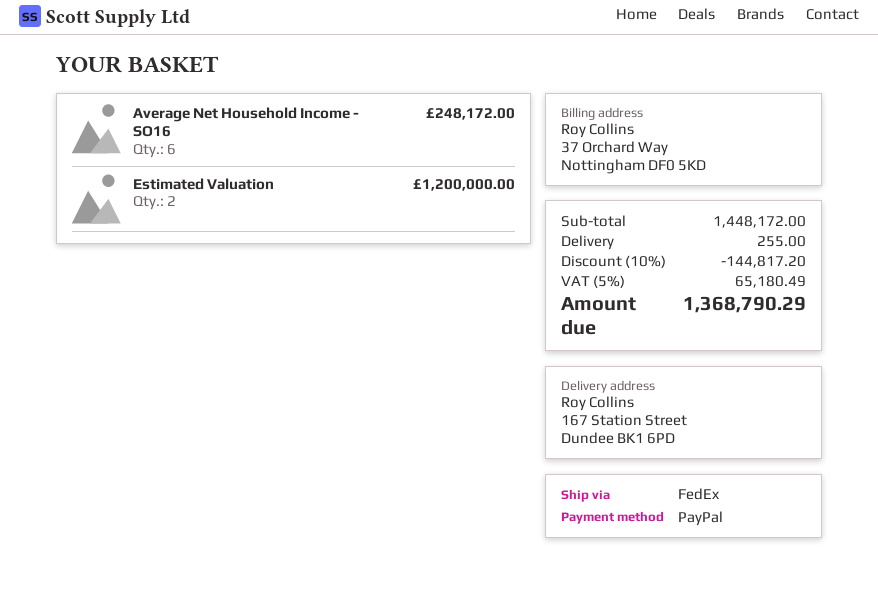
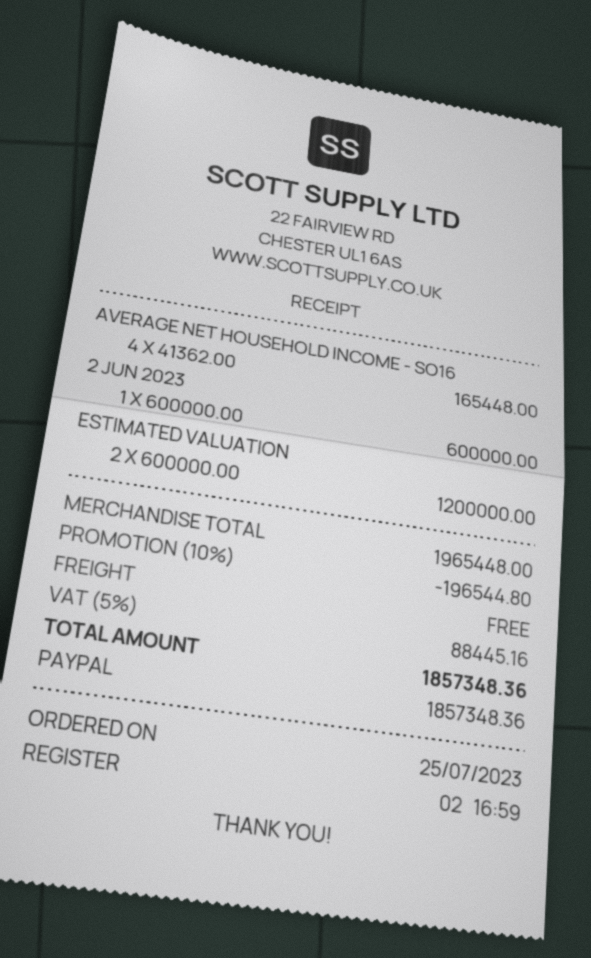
Average Net Household Income - SO16: 6 for 248172.00 -> 4 for 165448.00
2 JUN 2023: none -> 1 for 600000.00
subtotal: 1448172.00 -> 1965448.00
discount: 10% = 144817.20 -> 10% = 196544.80
shipping: 255.00 -> 0.00
tax: 5% = 65180.49 -> 5% = 88445.16
total: 1368790.29 -> 1857348.36

